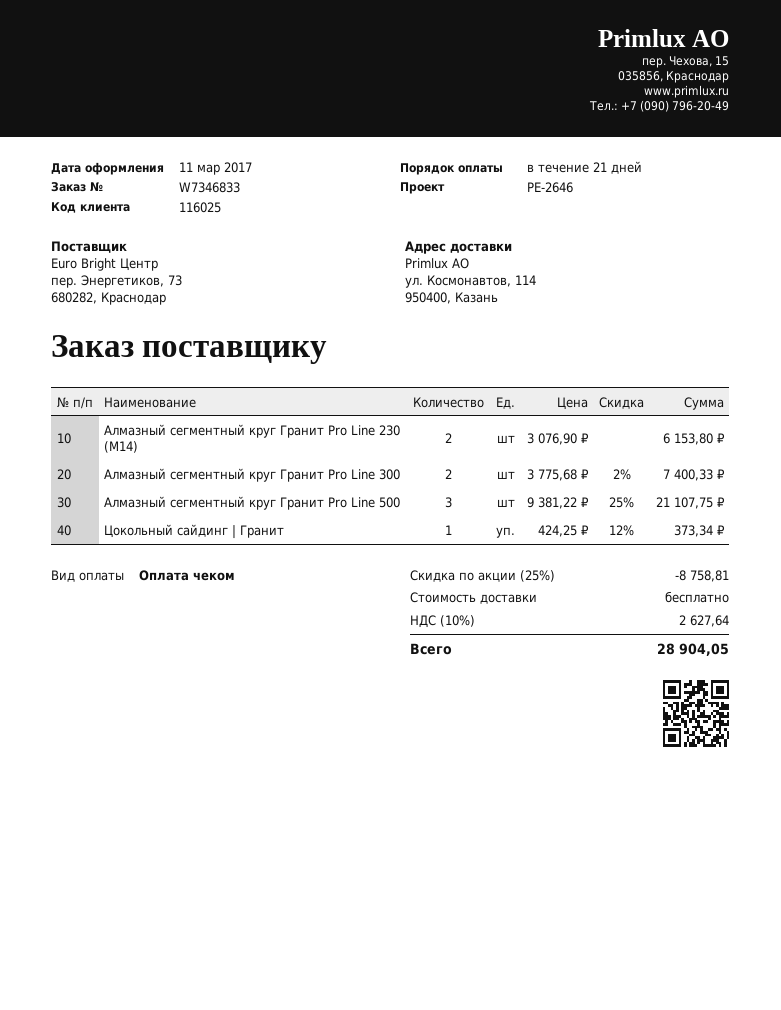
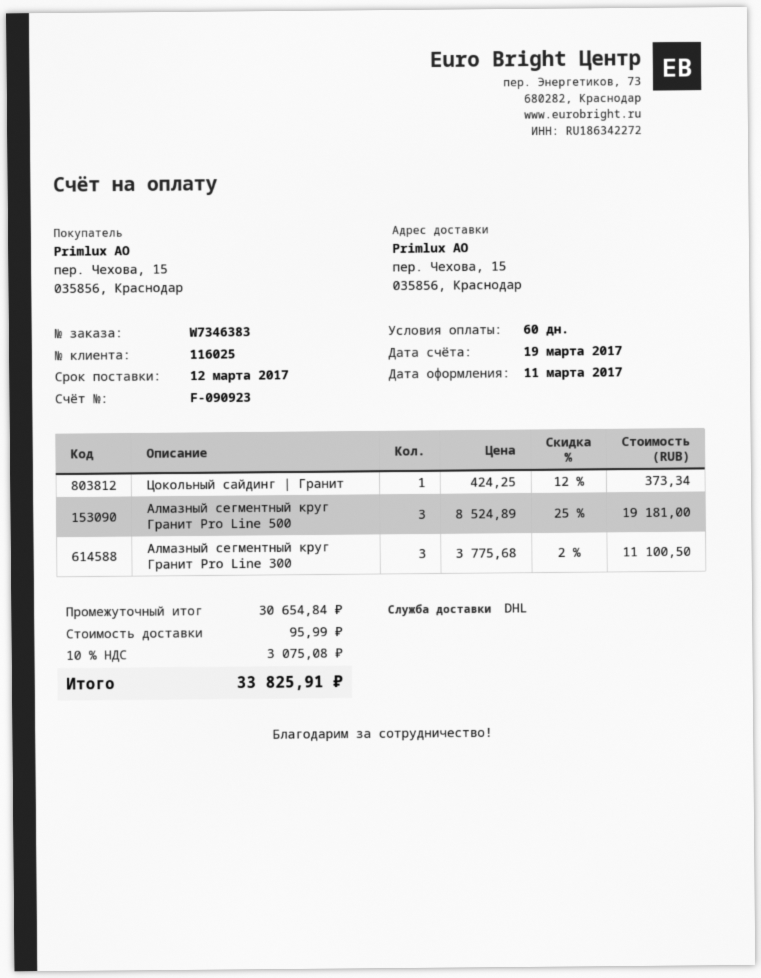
order number: W7346833 -> W7346383
payment terms: 21 days -> 60 days
ship to: ул. Космонавтов, 114, 950400, Казань -> пер. Чехова, 15, 035856, Краснодар
Алмазный сегментный круг Гранит Pro Line 230 (М14): 2 x 3076.90 = 6153.80 -> none
Алмазный сегментный круг Гранит Pro Line 300: 2 x 3775.68 - 2% = 7400.33 -> 3 x 3775.68 - 2% = 11100.50
Алмазный сегментный круг Гранит Pro Line 500: 3 x 9381.22 - 25% = 21107.75 -> 3 x 8524.89 - 25% = 19181.00
discount: 25% = 8758.81 -> none
shipping: 0.00 -> 95.99
tax: 10% = 2627.64 -> 10% = 3075.08
total: 28904.05 -> 33825.91

